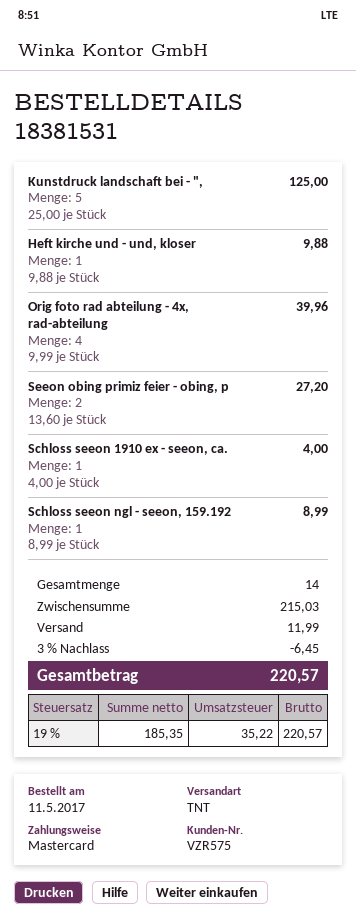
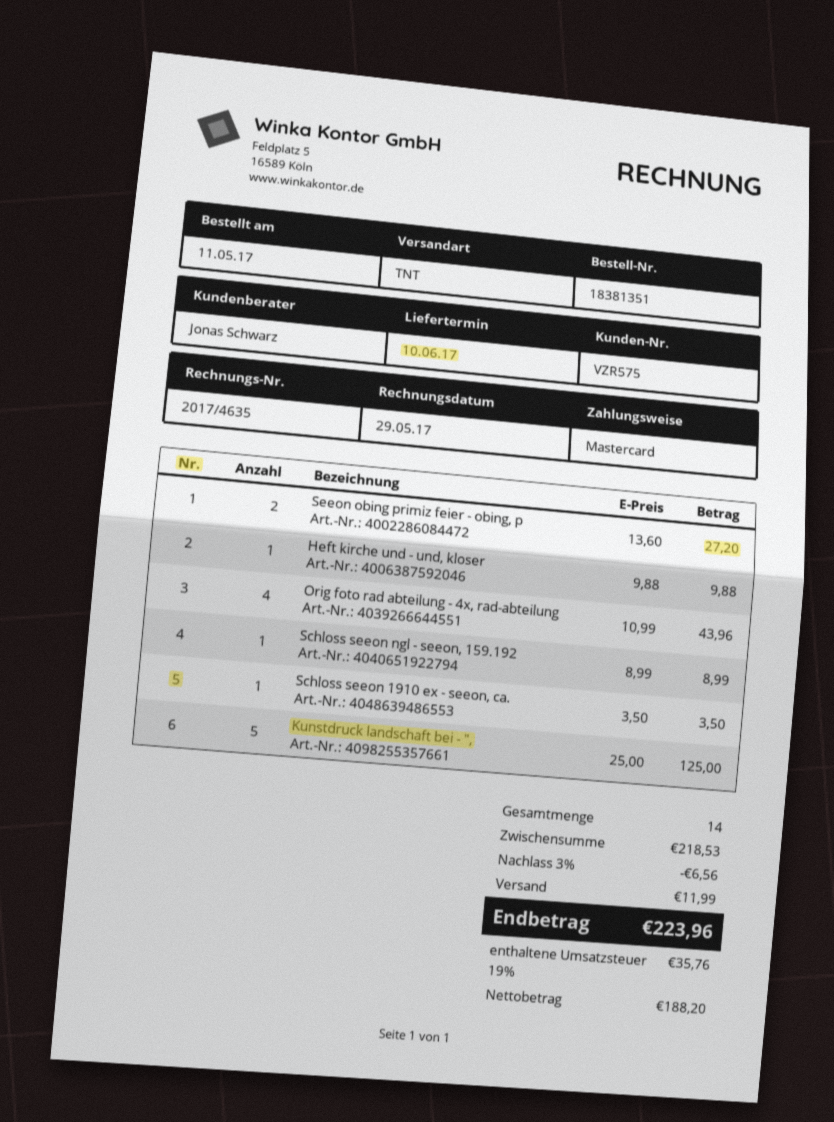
order number: 18381531 -> 18381351
Orig foto rad abteilung - 4x, rad-abteilung: 4 x 9.99 = 39.96 -> 4 x 10.99 = 43.96
Schloss seeon 1910 ex - seeon, ca.: 1 x 4.00 = 4.00 -> 1 x 3.50 = 3.50
subtotal: 215.03 -> 218.53
discount: 3% = 6.45 -> 3% = 6.56
net: 185.35 -> 188.20
tax: 19% = 35.22 -> 19% = 35.76
total: 220.57 -> 223.96

